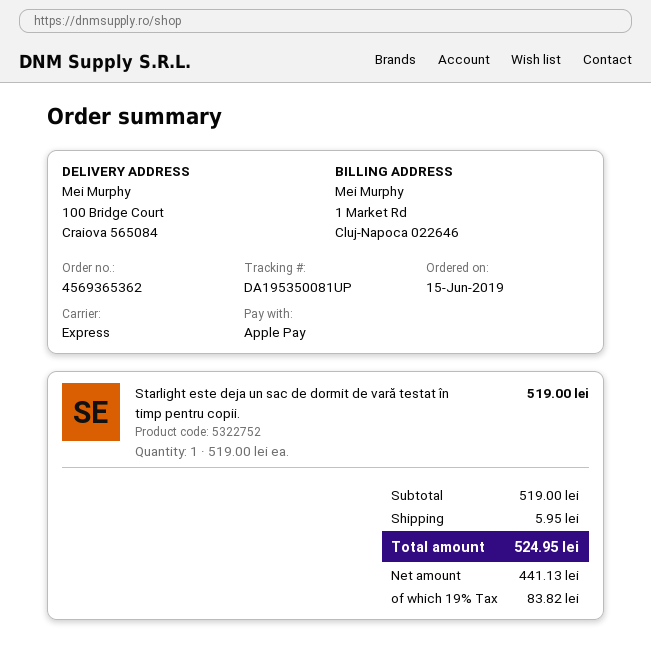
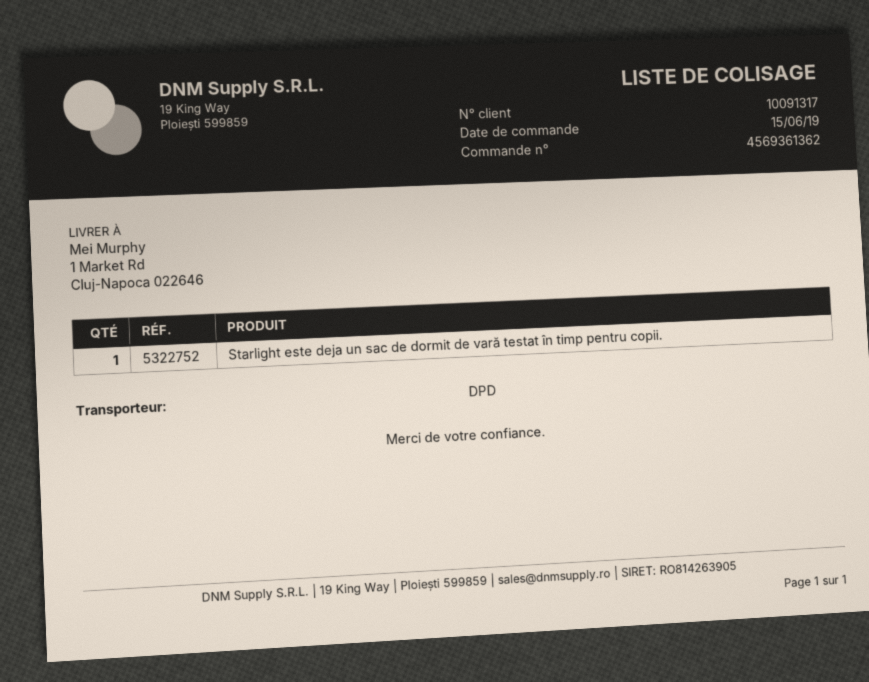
order number: 4569365362 -> 4569361362
shipping method: express -> DPD
ship to: 100 Bridge Court, Craiova 565084 -> 1 Market Rd, Cluj-Napoca 022646

